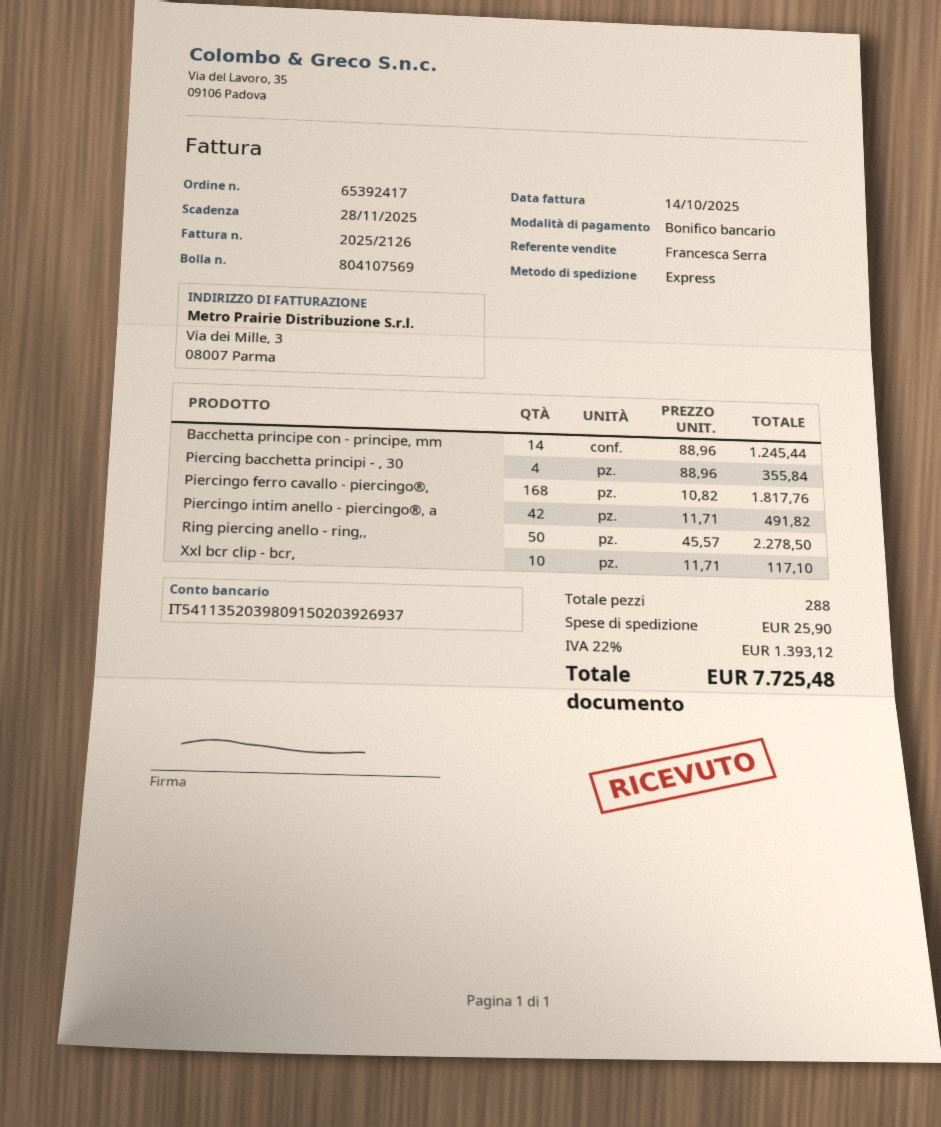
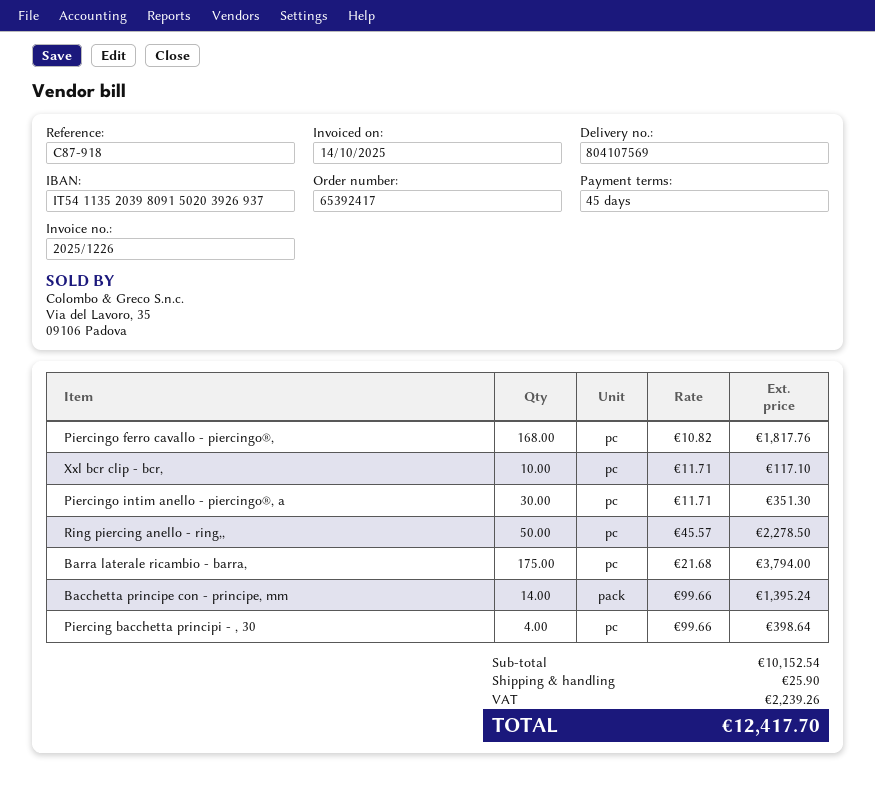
invoice number: 2025/2126 -> 2025/1226
Bacchetta principe con - principe, mm: 14 x 88.96 = 1245.44 -> 14 x 99.66 = 1395.24
Piercing bacchetta principi - , 30: 4 x 88.96 = 355.84 -> 4 x 99.66 = 398.64
Piercingo intim anello - piercingo®, a: 42 x 11.71 = 491.82 -> 30 x 11.71 = 351.30
Barra laterale ricambio - barra,: none -> 175 x 21.68 = 3794.00
tax: 1393.12 -> 2239.26
total: 7725.48 -> 12417.70

